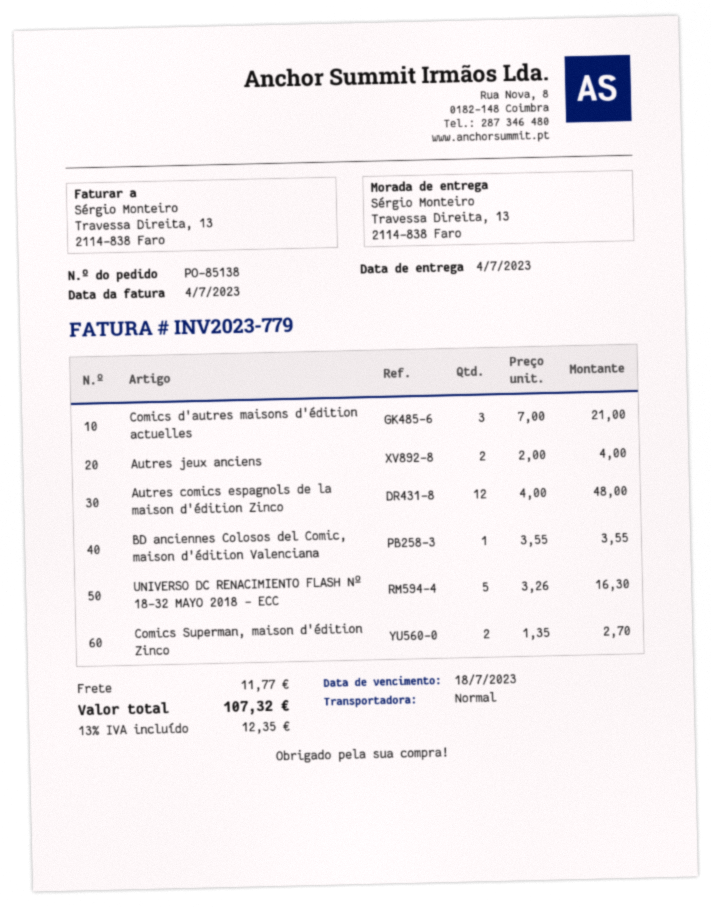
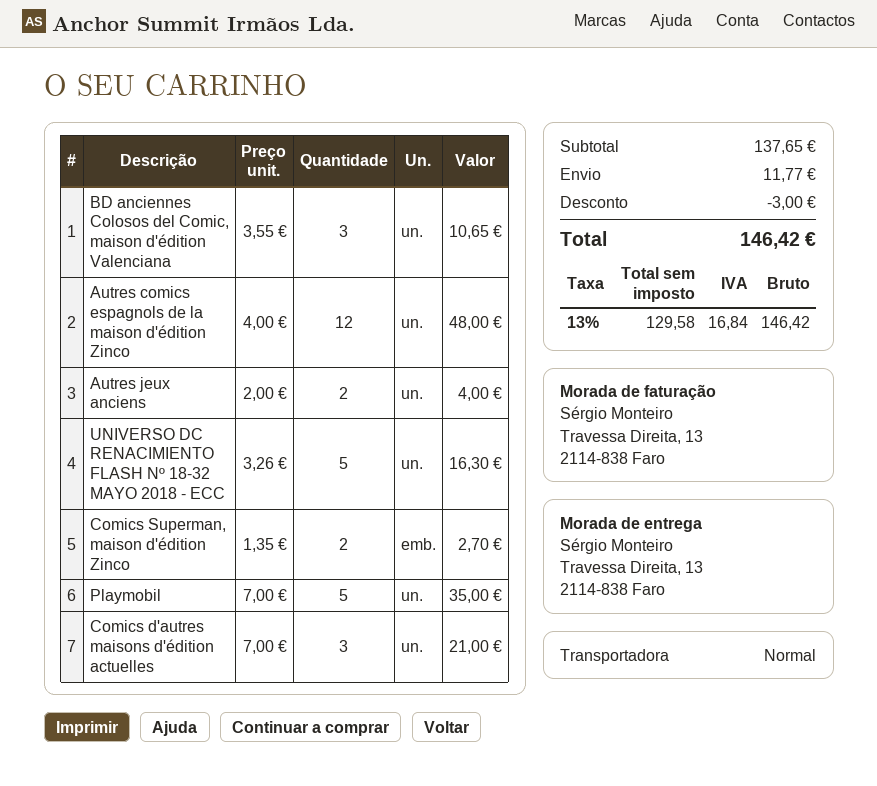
BD anciennes Colosos del Comic, maison d'édition Valenciana: 1 x 3.55 = 3.55 -> 3 x 3.55 = 10.65
Playmobil: none -> 5 x 7.00 = 35.00
discount: none -> 3.00
tax: 13% = 12.35 -> 13% = 16.84
total: 107.32 -> 146.42

